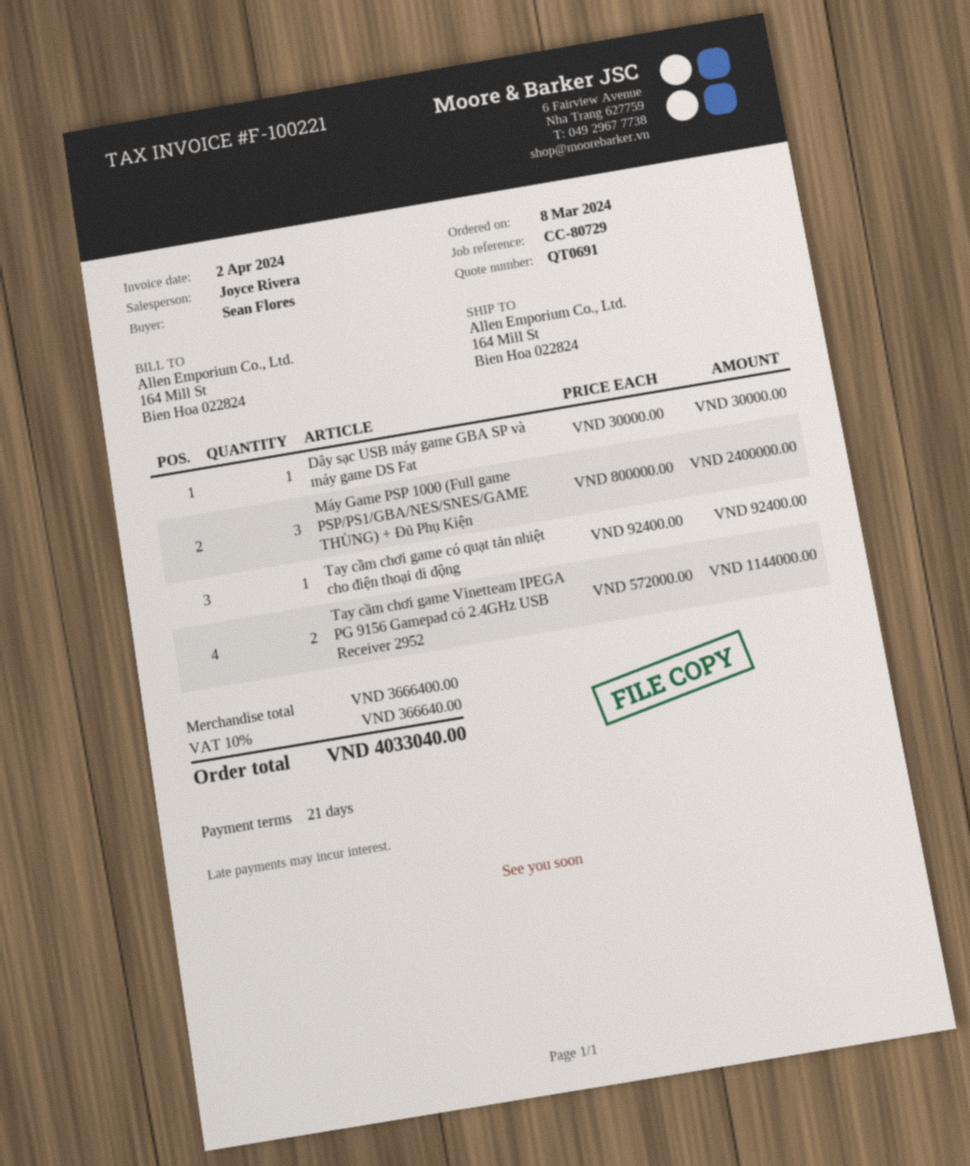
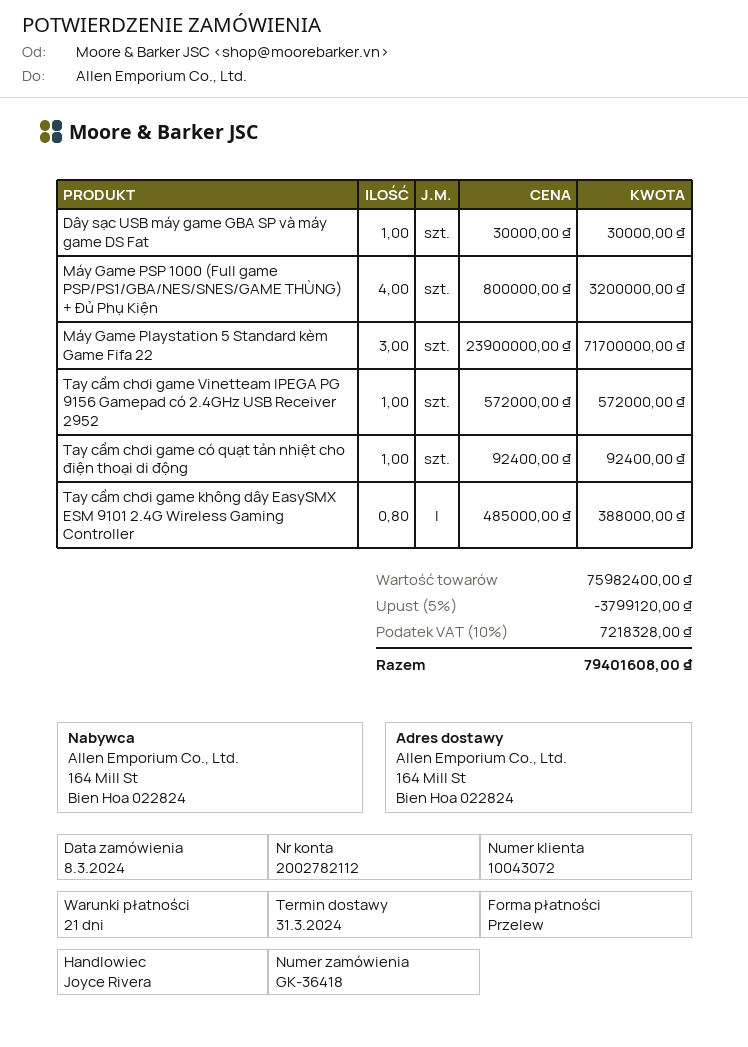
Máy Game PSP 1000 (Full game PSP/PS1/GBA/NES/SNES/GAME THÙNG) + Đủ Phụ Kiện: 3 x 800000.00 = 2400000.00 -> 4 x 800000.00 = 3200000.00
Tay cầm chơi game Vinetteam IPEGA PG 9156 Gamepad có 2.4GHz USB Receiver 2952: 2 x 572000.00 = 1144000.00 -> 1 x 572000.00 = 572000.00
Máy Game Playstation 5 Standard kèm Game Fifa 22: none -> 3 x 23900000.00 = 71700000.00
Tay cầm chơi game không dây EasySMX ESM 9101 2.4G Wireless Gaming Controller: none -> 0.8 x 485000.00 = 388000.00
subtotal: 3666400.00 -> 75982400.00
discount: none -> 5% = 3799120.00
tax: 10% = 366640.00 -> 10% = 7218328.00
total: 4033040.00 -> 79401608.00

